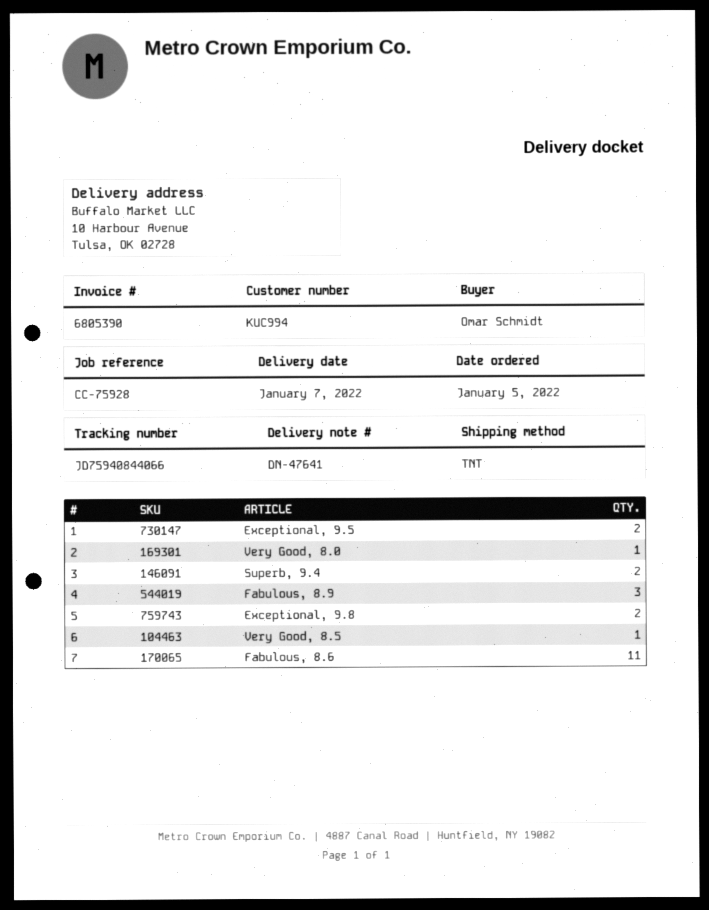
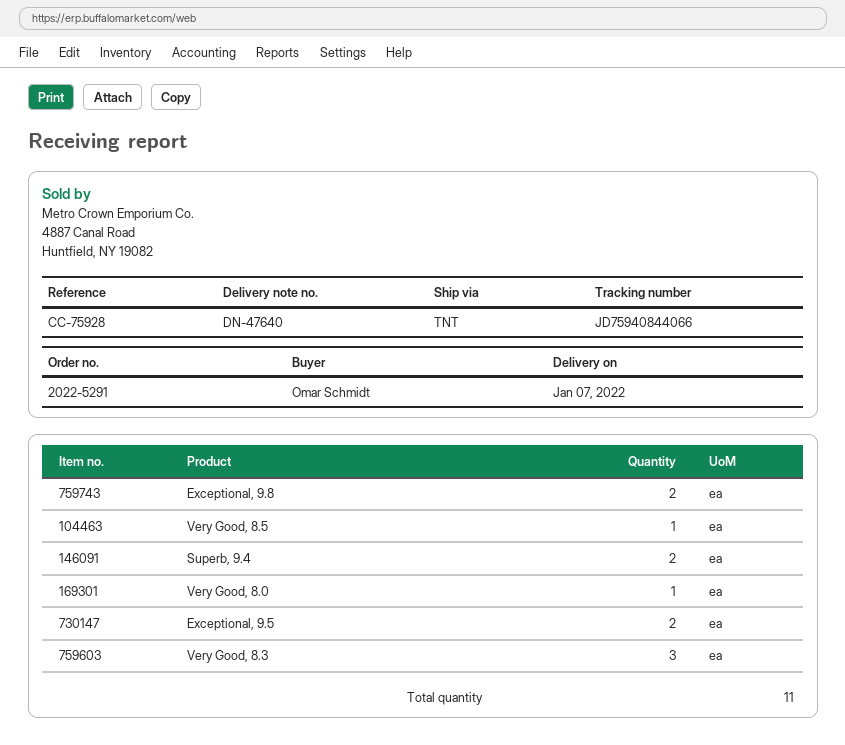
delivery note number: DN-47641 -> DN-47640
Fabulous, 8.9: 3 -> none
Fabulous, 8.6: 11 -> none
Very Good, 8.3: none -> 3

